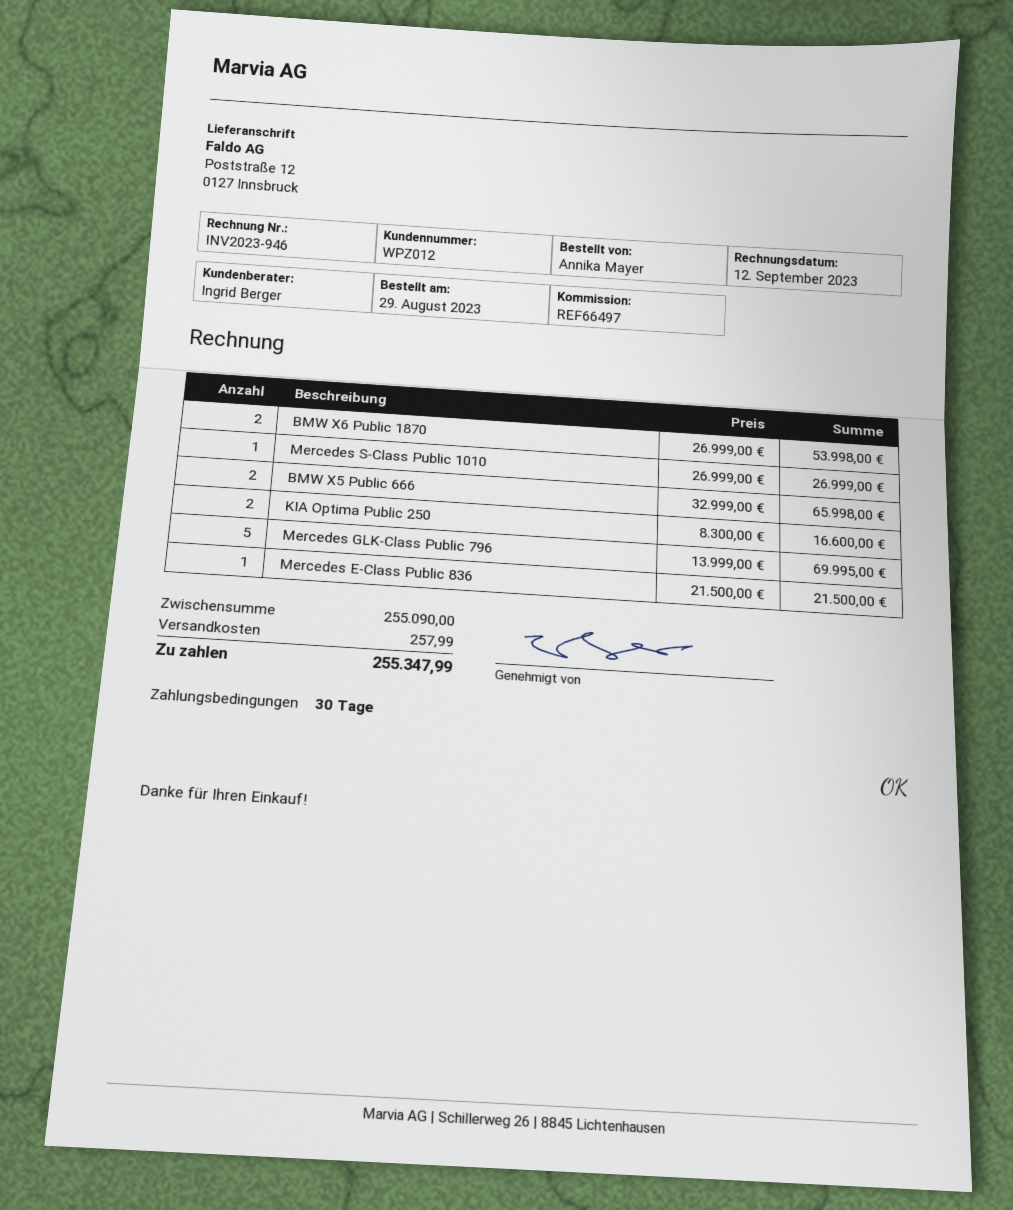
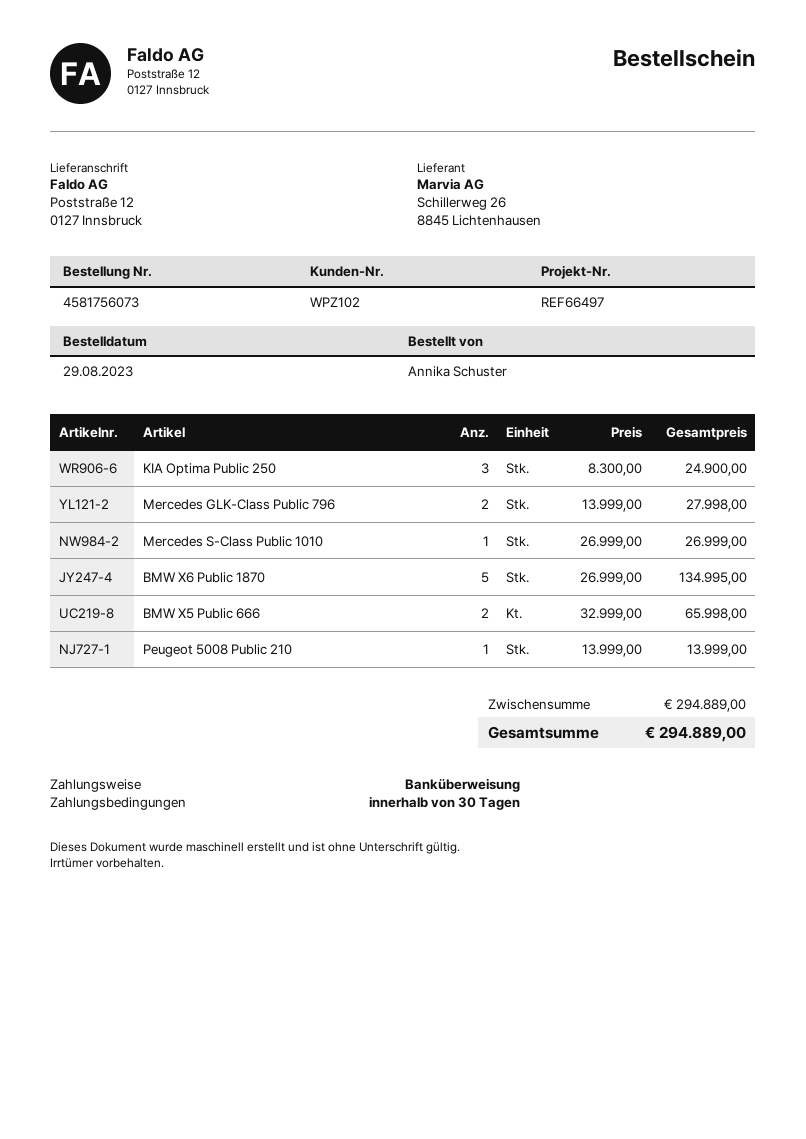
customer number: WPZ012 -> WPZ102
ordered by: Annika Mayer -> Annika Schuster
BMW X6 Public 1870: 2 x 26999.00 = 53998.00 -> 5 x 26999.00 = 134995.00
KIA Optima Public 250: 2 x 8300.00 = 16600.00 -> 3 x 8300.00 = 24900.00
Mercedes GLK-Class Public 796: 5 x 13999.00 = 69995.00 -> 2 x 13999.00 = 27998.00
Mercedes E-Class Public 836: 1 x 21500.00 = 21500.00 -> none
Peugeot 5008 Public 210: none -> 1 x 13999.00 = 13999.00
subtotal: 255090.00 -> 294889.00
shipping: 257.99 -> none
total: 255347.99 -> 294889.00

